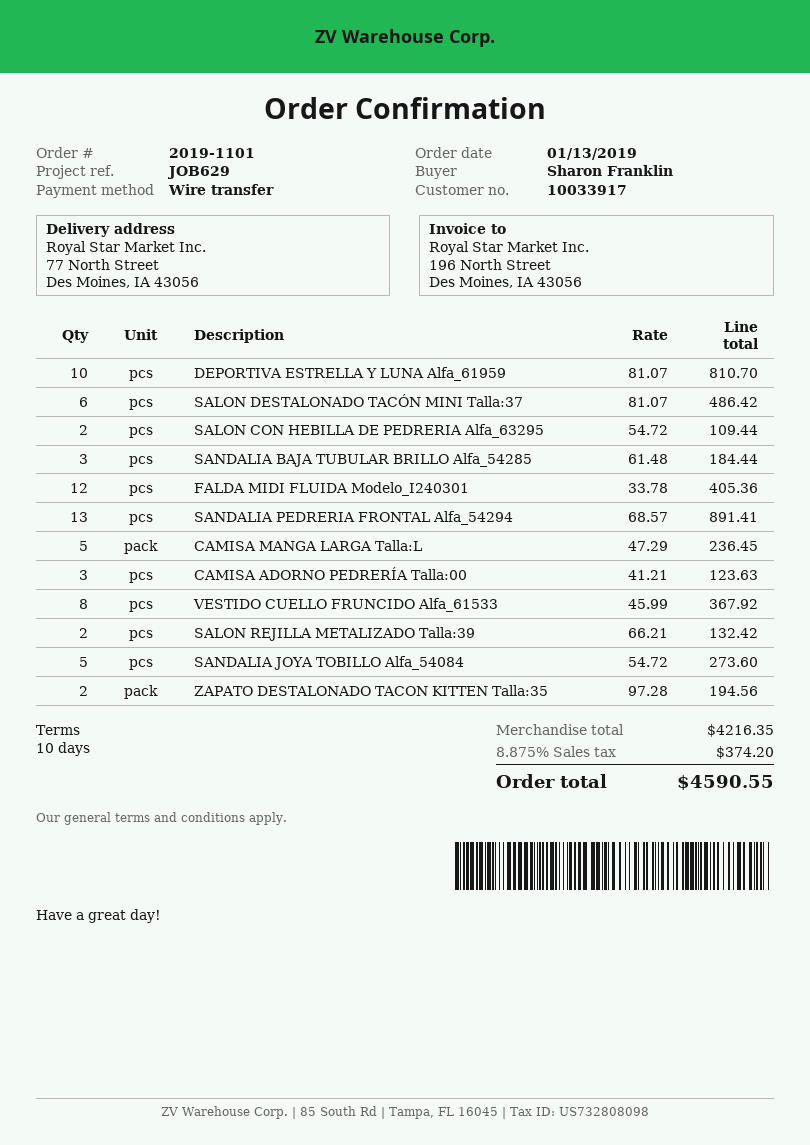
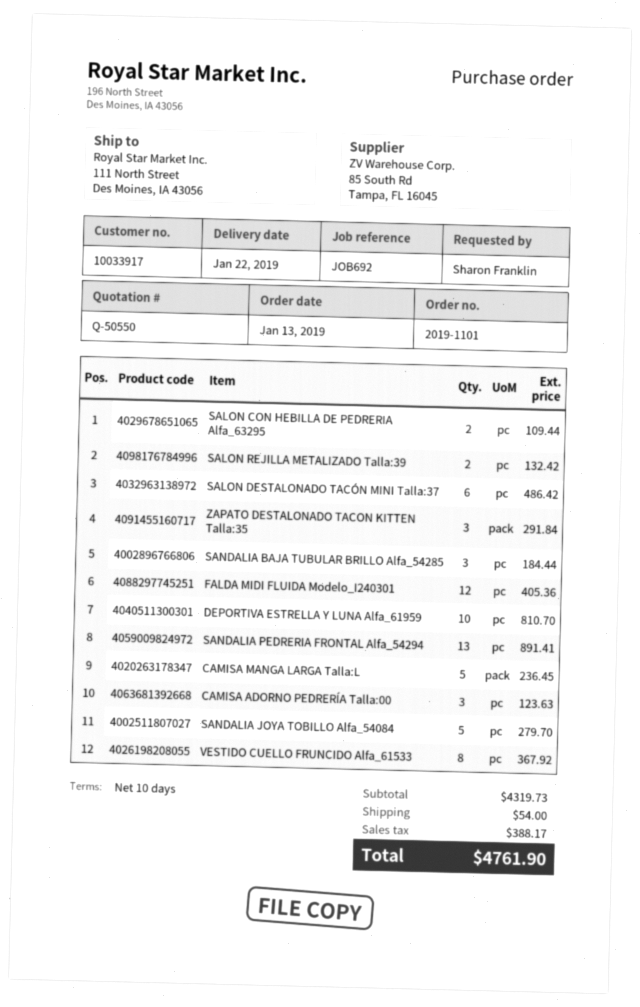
reference: JOB629 -> JOB692
ship to: 77 North Street, Des Moines, IA 43056 -> 111 North Street, Des Moines, IA 43056
SANDALIA JOYA TOBILLO Alfa_54084: 5 for 273.60 -> 5 for 279.70
ZAPATO DESTALONADO TACON KITTEN Talla:35: 2 for 194.56 -> 3 for 291.84
subtotal: 4216.35 -> 4319.73
shipping: none -> 54.00
tax: 374.20 -> 388.17
total: 4590.55 -> 4761.90

